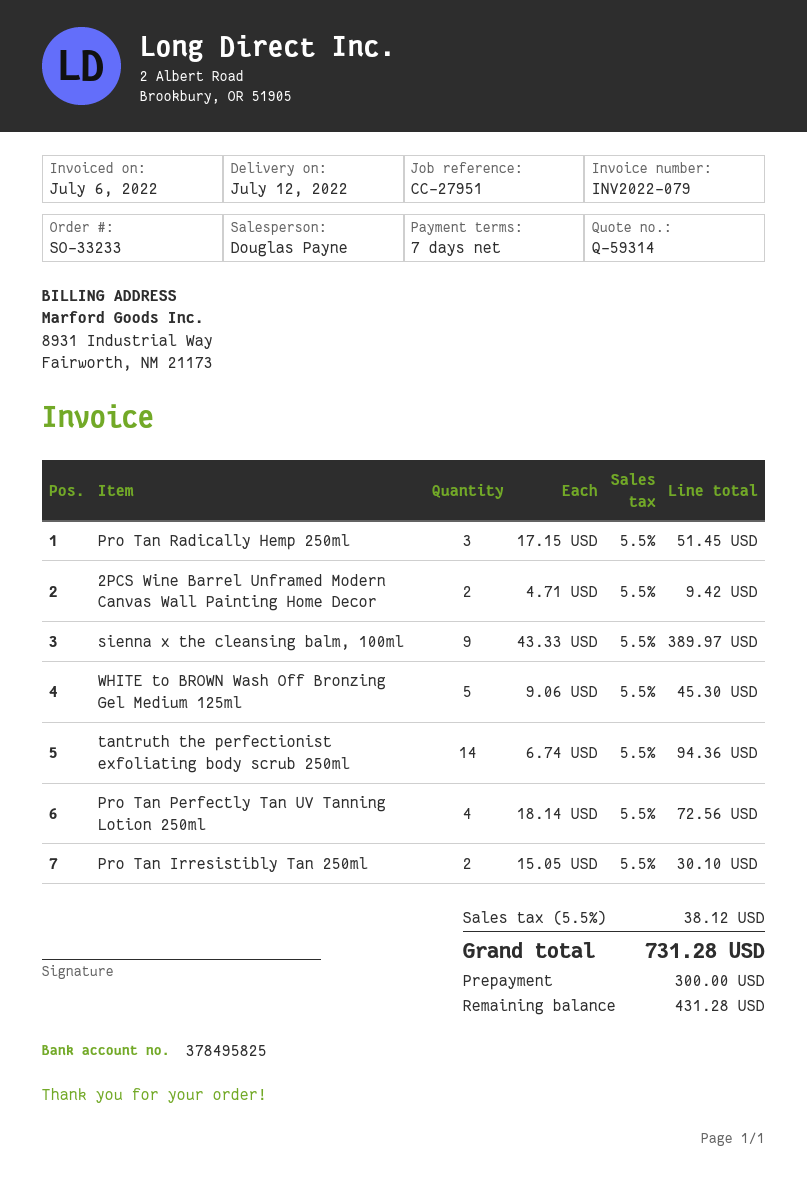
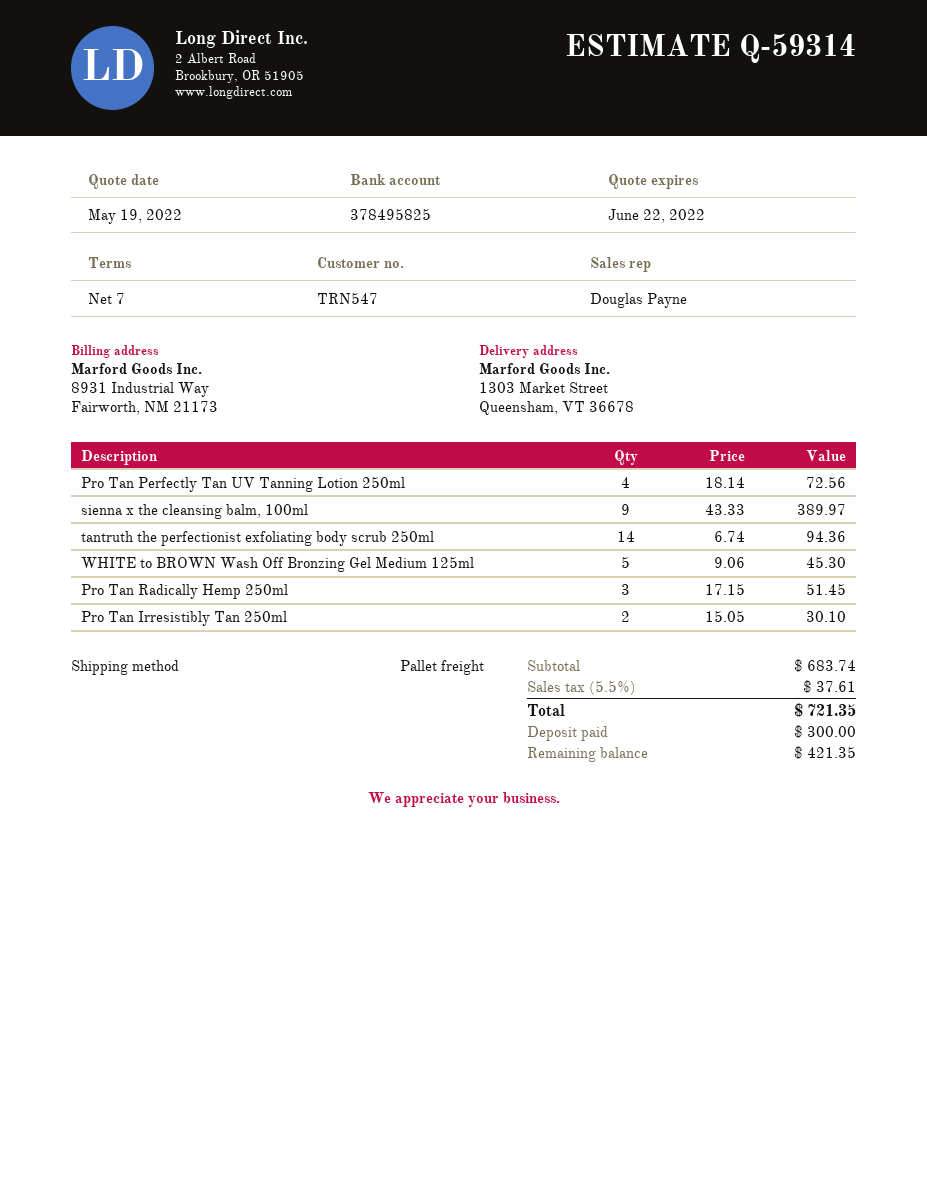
2PCS Wine Barrel Unframed Modern Canvas Wall Painting Home Decor: 2 x 4.71 = 9.42 -> none
tax: 5.5% = 38.12 -> 5.5% = 37.61
total: 731.28 -> 721.35
balance: 431.28 -> 421.35

